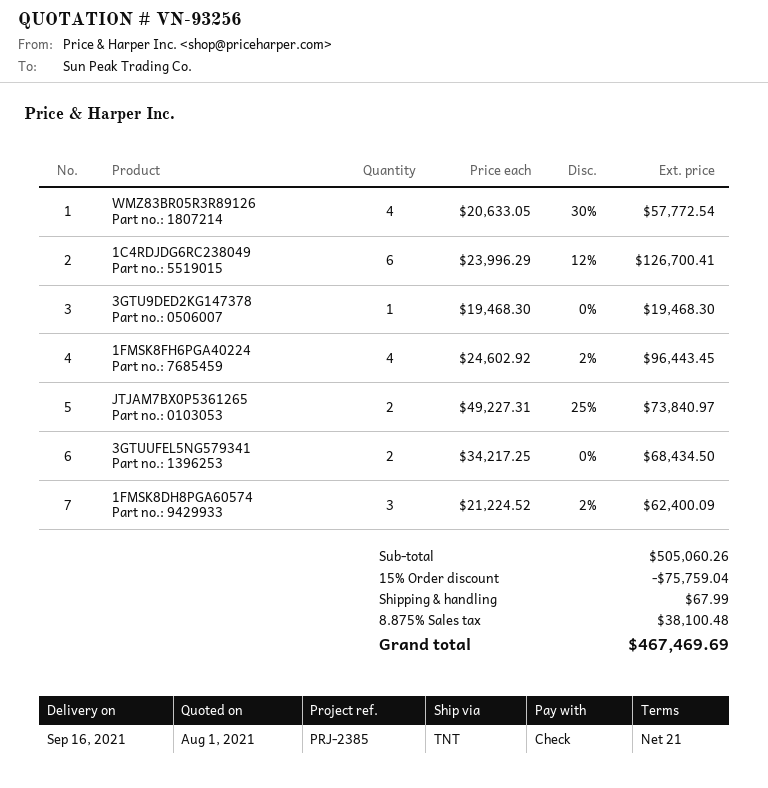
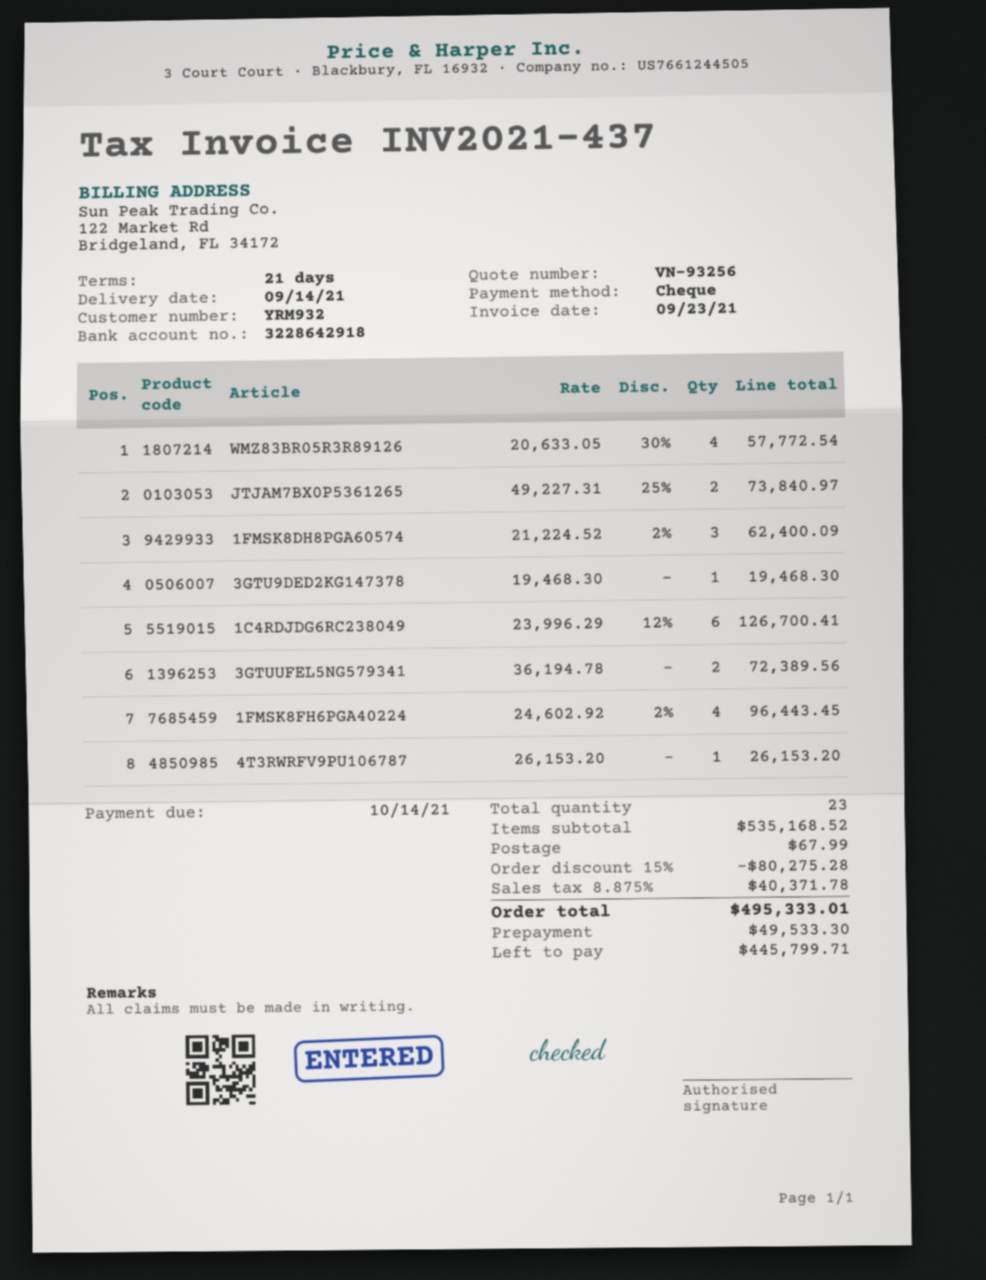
delivery date: 2021-09-16 -> 2021-09-14
3GTUUFEL5NG579341: 2 x 34217.25 = 68434.50 -> 2 x 36194.78 = 72389.56
4T3RWRFV9PU106787: none -> 1 x 26153.20 = 26153.20
subtotal: 505060.26 -> 535168.52
discount: 15% = 75759.04 -> 15% = 80275.28
tax: 8.875% = 38100.48 -> 8.875% = 40371.78
total: 467469.69 -> 495333.01

